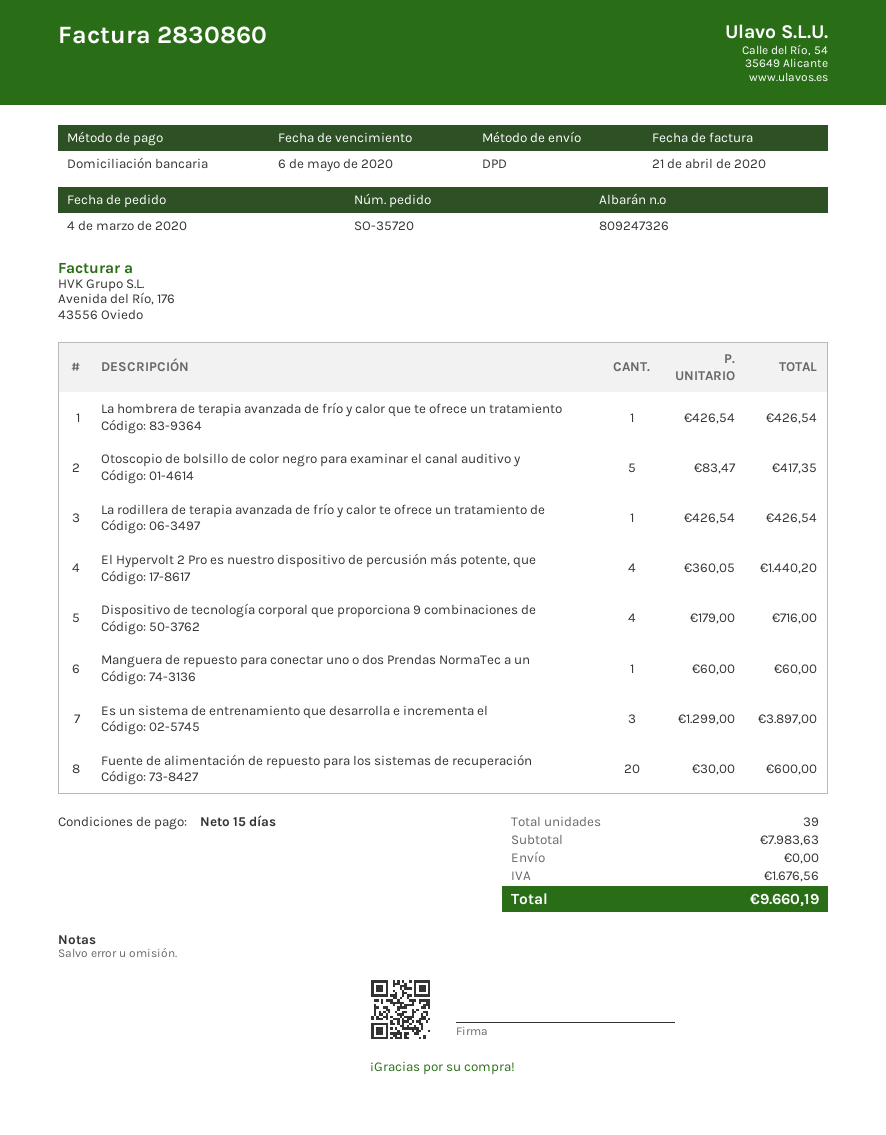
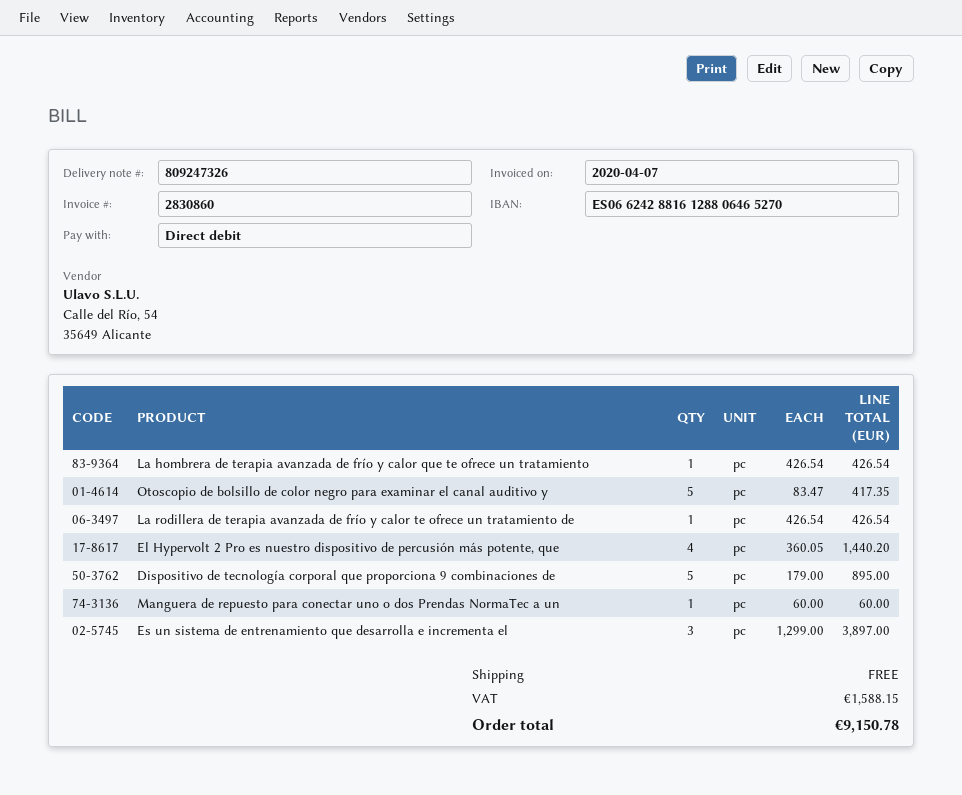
invoice date: 2020-04-21 -> 2020-04-07
Dispositivo de tecnología corporal que proporciona 9 combinaciones de: 4 x 179.00 = 716.00 -> 5 x 179.00 = 895.00
Fuente de alimentación de repuesto para los sistemas de recuperación: 20 x 30.00 = 600.00 -> none
tax: 1676.56 -> 1588.15
total: 9660.19 -> 9150.78

